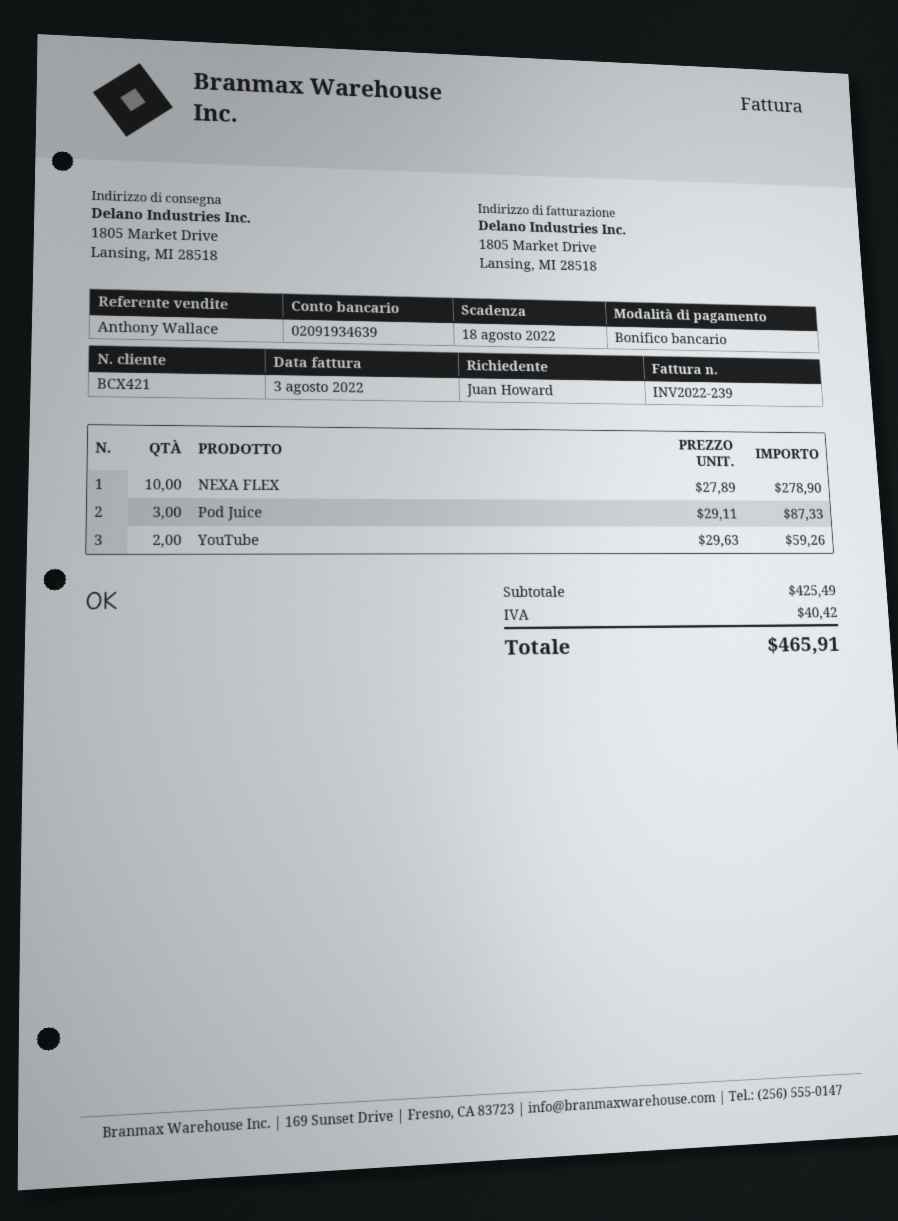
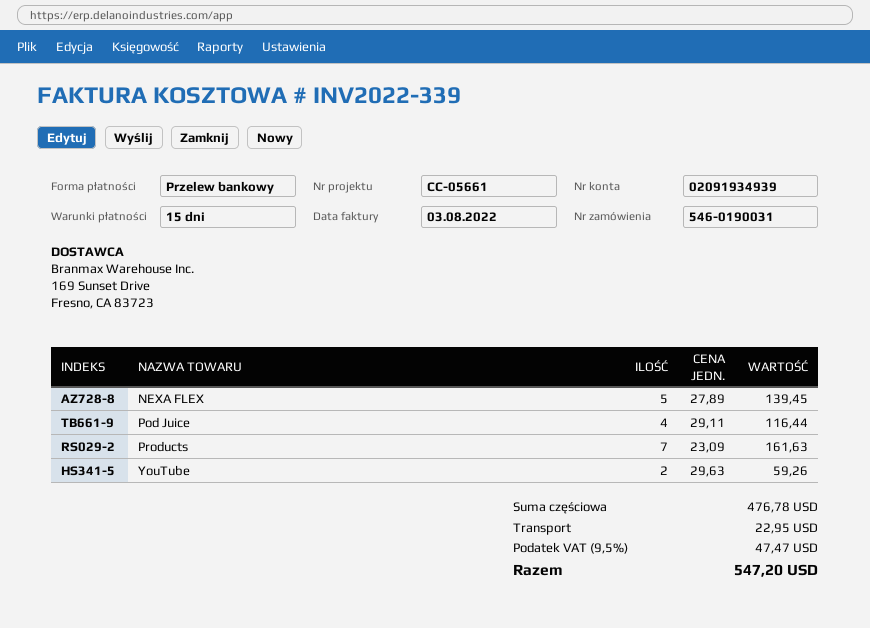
invoice number: INV2022-239 -> INV2022-339
bank account: 02091934639 -> 02091934939
NEXA FLEX: 10 x 27.89 = 278.90 -> 5 x 27.89 = 139.45
Pod Juice: 3 x 29.11 = 87.33 -> 4 x 29.11 = 116.44
Products: none -> 7 x 23.09 = 161.63
subtotal: 425.49 -> 476.78
shipping: none -> 22.95
tax: 40.42 -> 47.47
total: 465.91 -> 547.20

